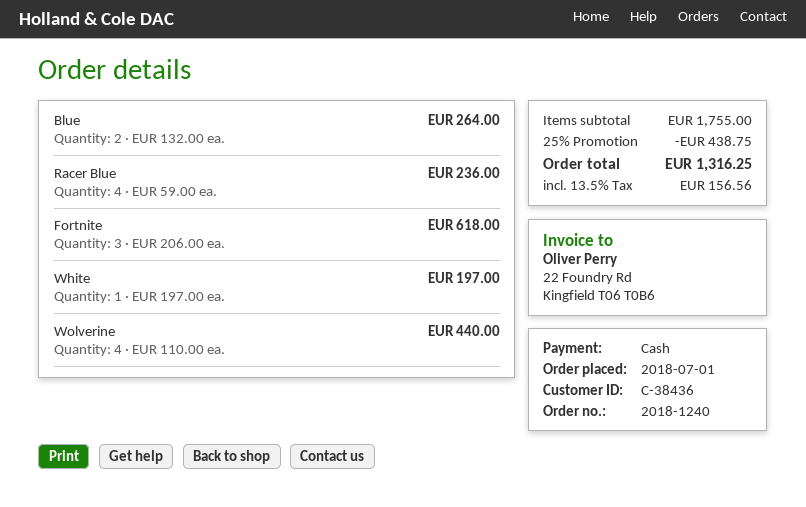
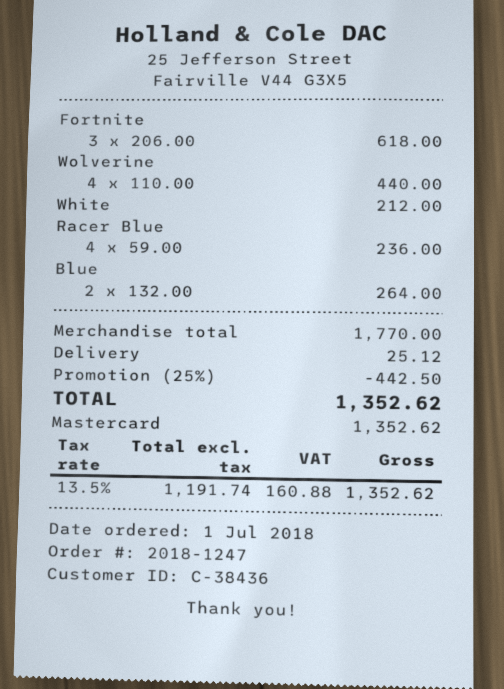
order number: 2018-1240 -> 2018-1247
payment method: cash -> Mastercard
White: 1 x 197.00 = 197.00 -> 1 x 212.00 = 212.00
subtotal: 1755.00 -> 1770.00
discount: 25% = 438.75 -> 25% = 442.50
shipping: none -> 25.12
tax: 13.5% = 156.56 -> 13.5% = 160.88
total: 1316.25 -> 1352.62

